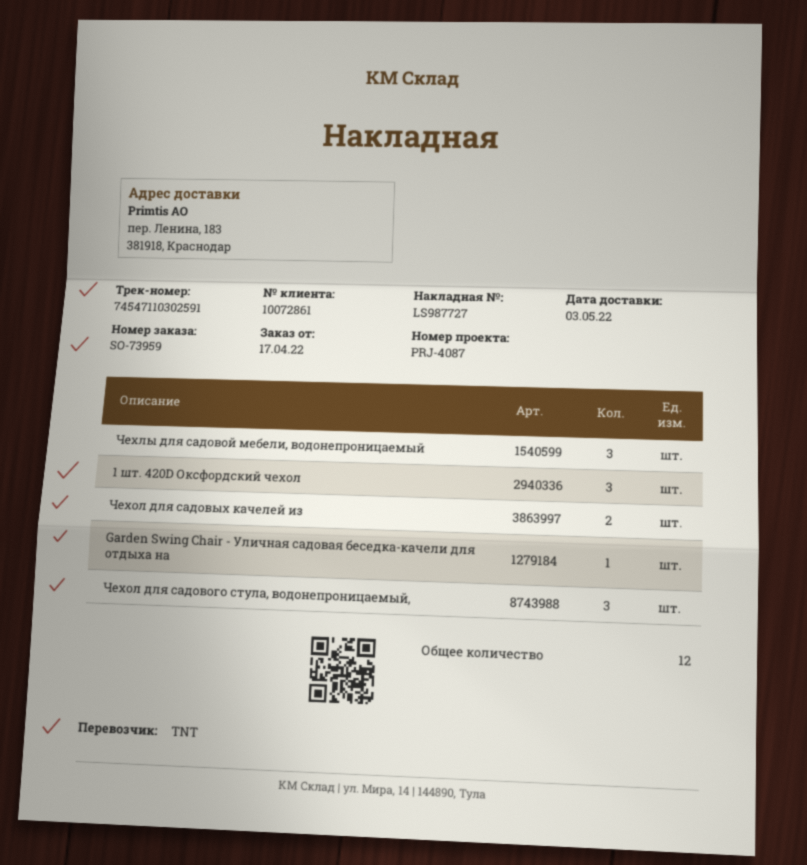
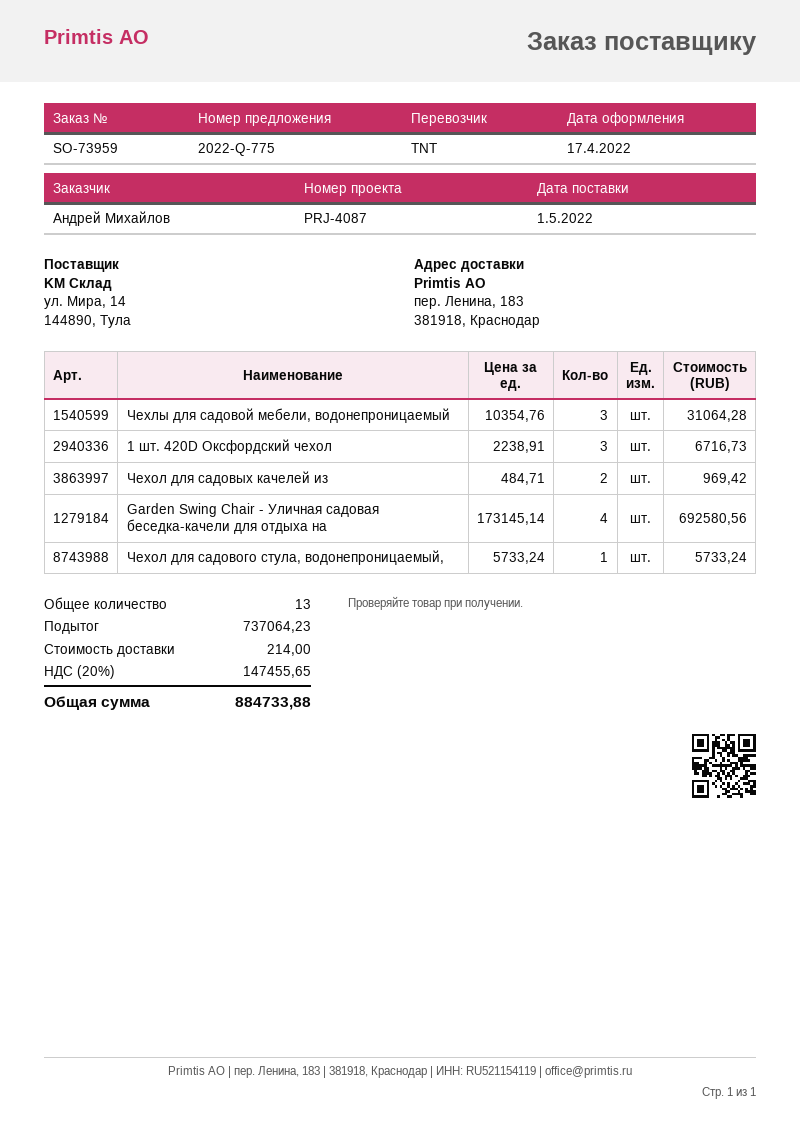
delivery date: 2022-05-03 -> 2022-05-01
Garden Swing Chair - Уличная садовая беседка-качели для отдыха на: 1 -> 4
Чехол для садового стула, водонепроницаемый,: 3 -> 1
total quantity: 12 -> 13

